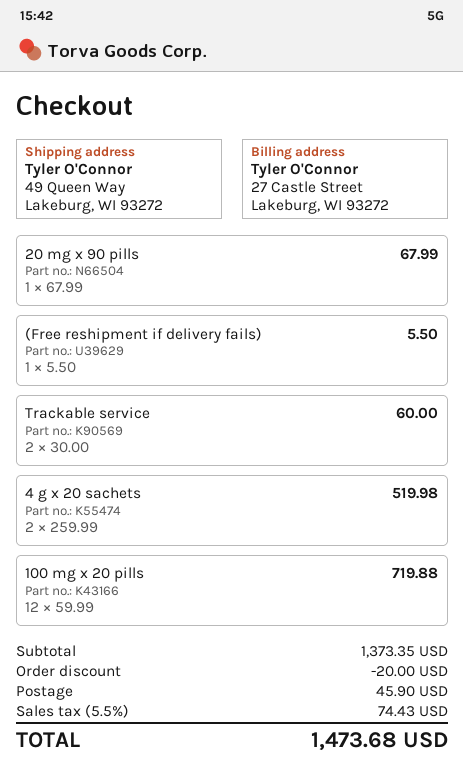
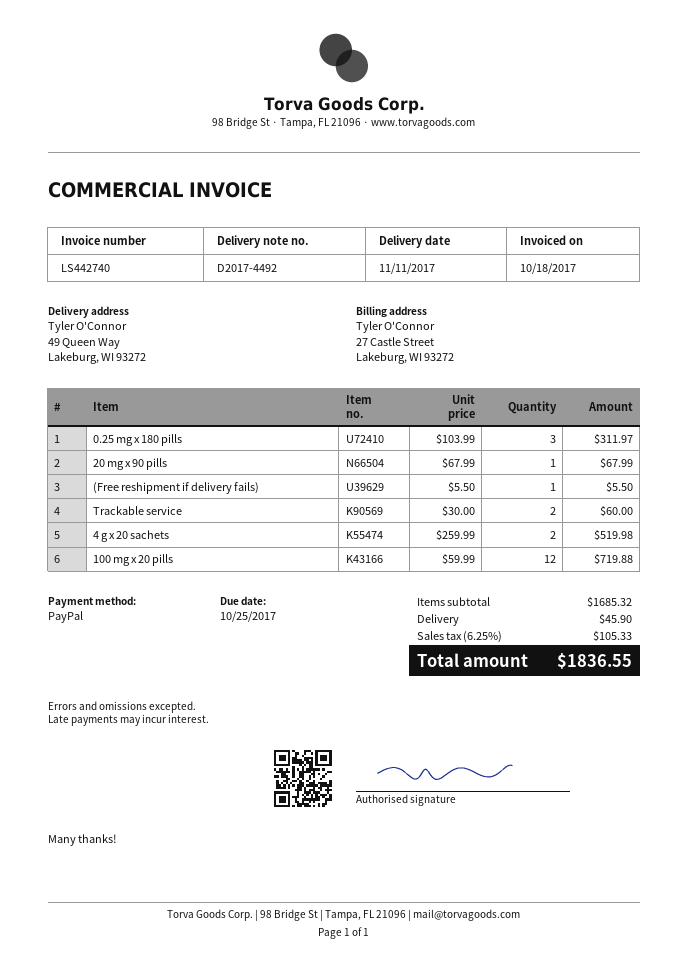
0.25 mg x 180 pills: none -> 3 x 103.99 = 311.97
subtotal: 1373.35 -> 1685.32
discount: 20.00 -> none
tax: 5.5% = 74.43 -> 6.25% = 105.33
total: 1473.68 -> 1836.55

